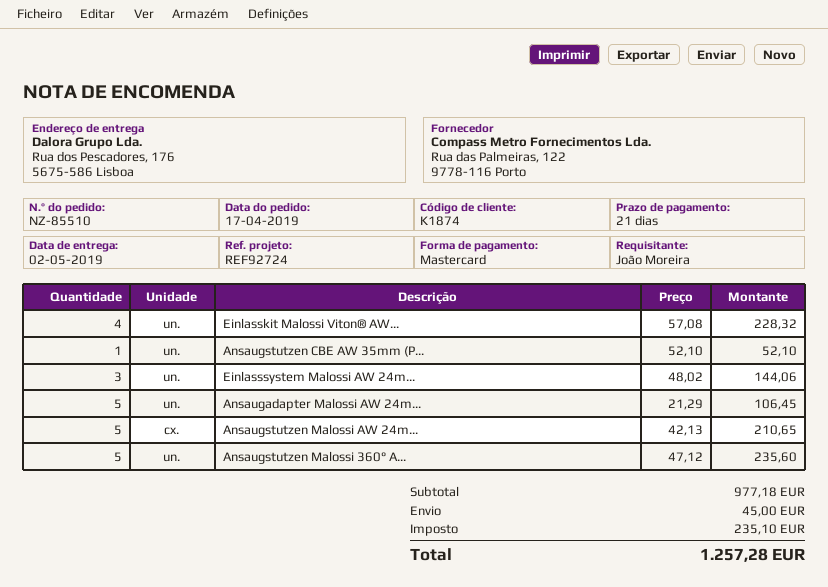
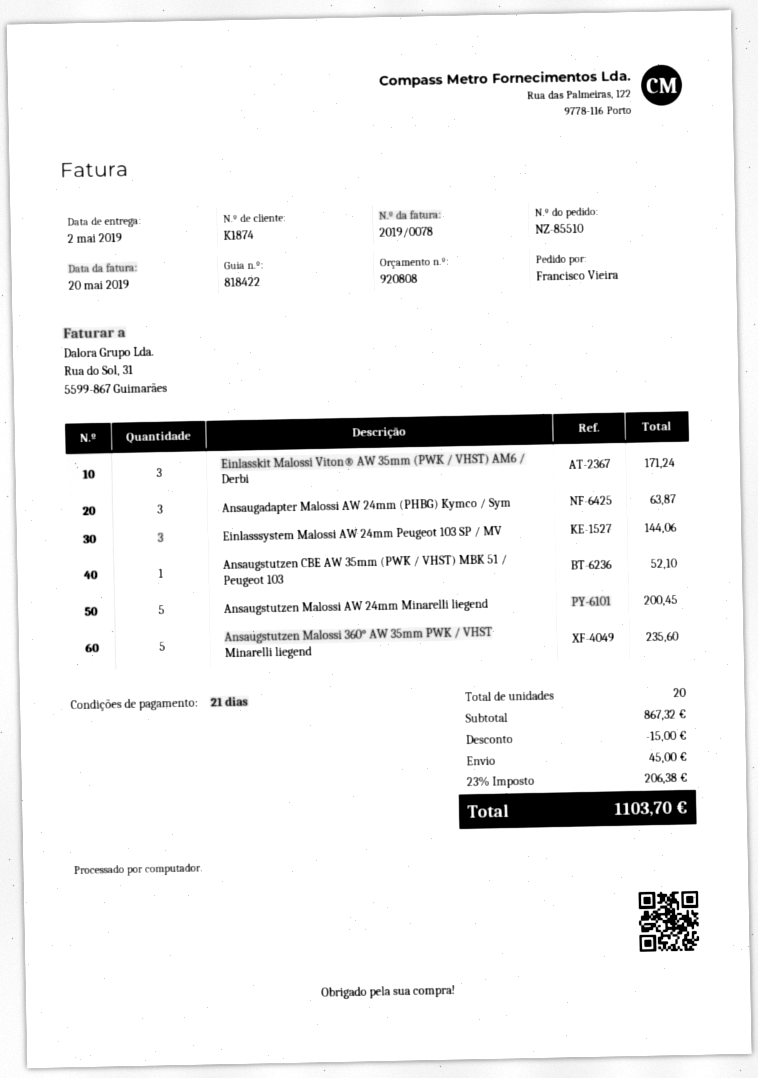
ordered by: João Moreira -> Francisco Vieira
Einlasskit Malossi Viton® AW...: 4 for 228.32 -> 3 for 171.24
Ansaugadapter Malossi AW 24m...: 5 for 106.45 -> 3 for 63.87
Ansaugstutzen Malossi AW 24m...: 5 for 210.65 -> 5 for 200.45
subtotal: 977.18 -> 867.32
discount: none -> 15.00
tax: 235.10 -> 206.38
total: 1257.28 -> 1103.70

